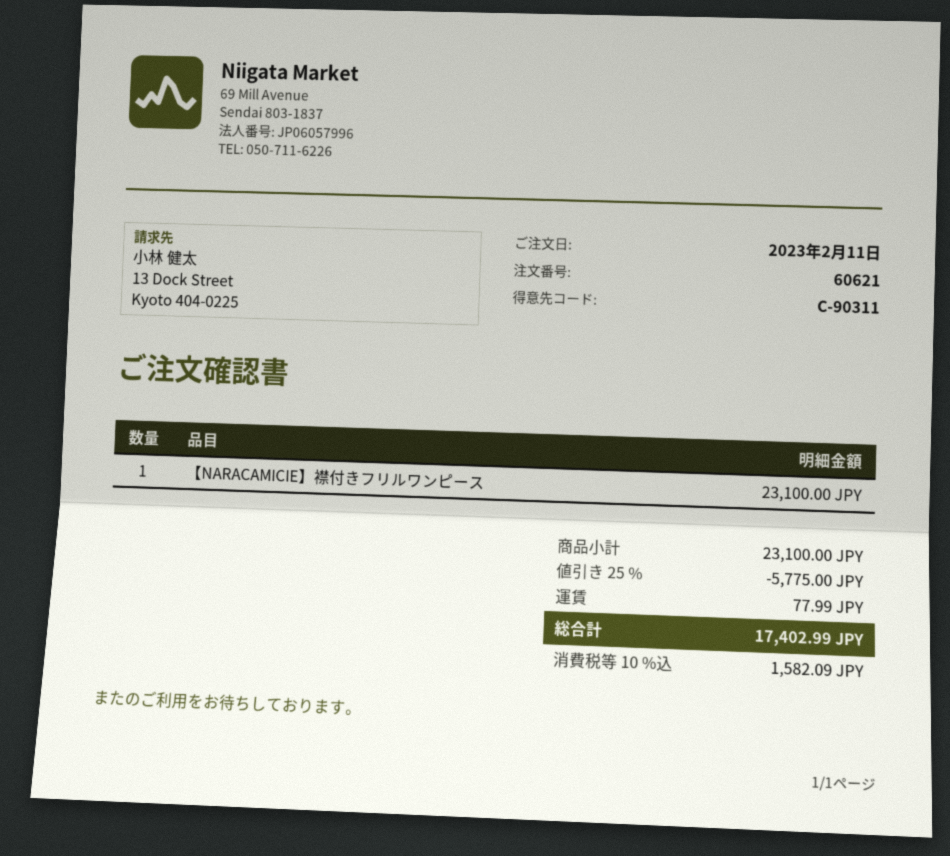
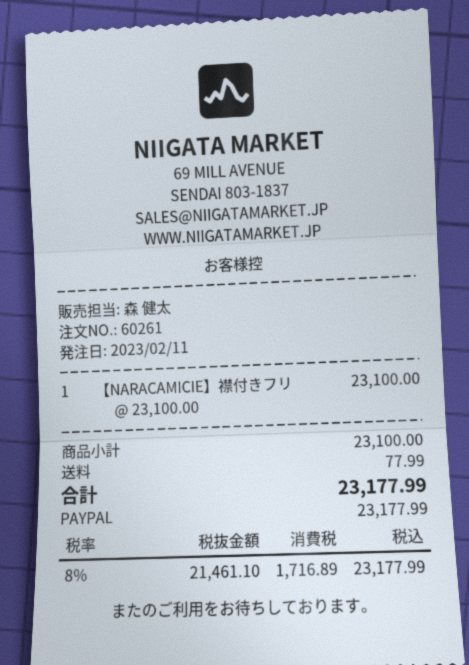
order number: 60621 -> 60261
discount: 25% = 5775.00 -> none
tax: 10% = 1582.09 -> 8% = 1716.89
total: 17402.99 -> 23177.99

